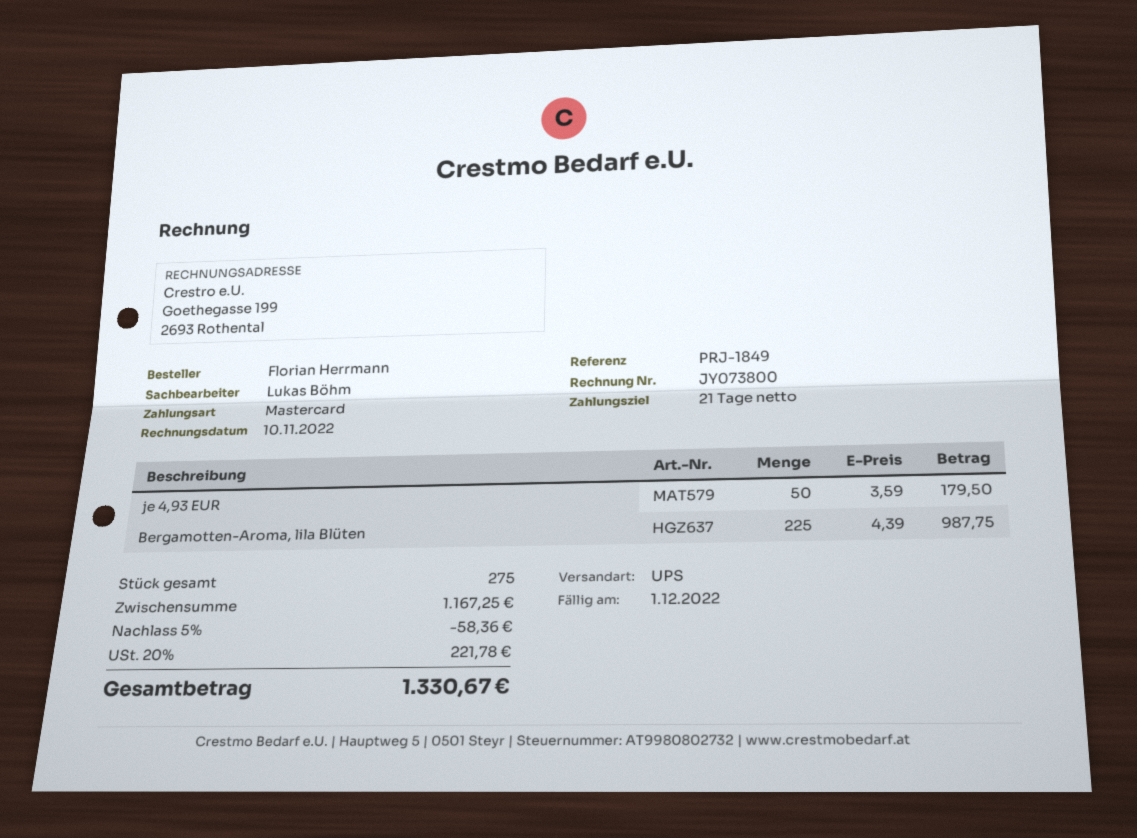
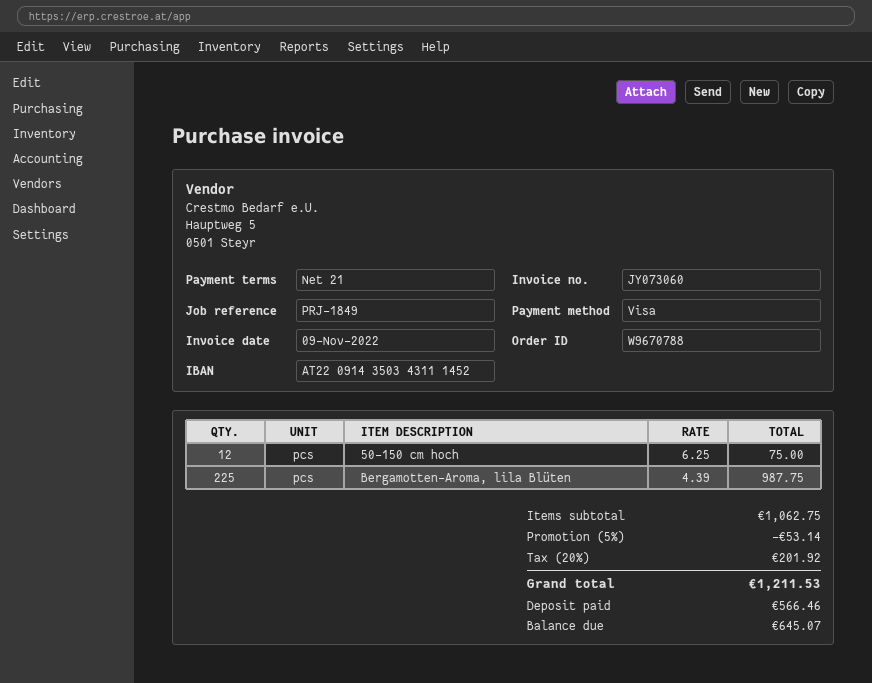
invoice number: JY073800 -> JY073060
invoice date: 2022-11-10 -> 2022-11-09
payment method: Mastercard -> Visa
je 4,93 EUR: 50 x 3.59 = 179.50 -> none
50-150 cm hoch: none -> 12 x 6.25 = 75.00
subtotal: 1167.25 -> 1062.75
discount: 5% = 58.36 -> 5% = 53.14
tax: 20% = 221.78 -> 20% = 201.92
total: 1330.67 -> 1211.53

